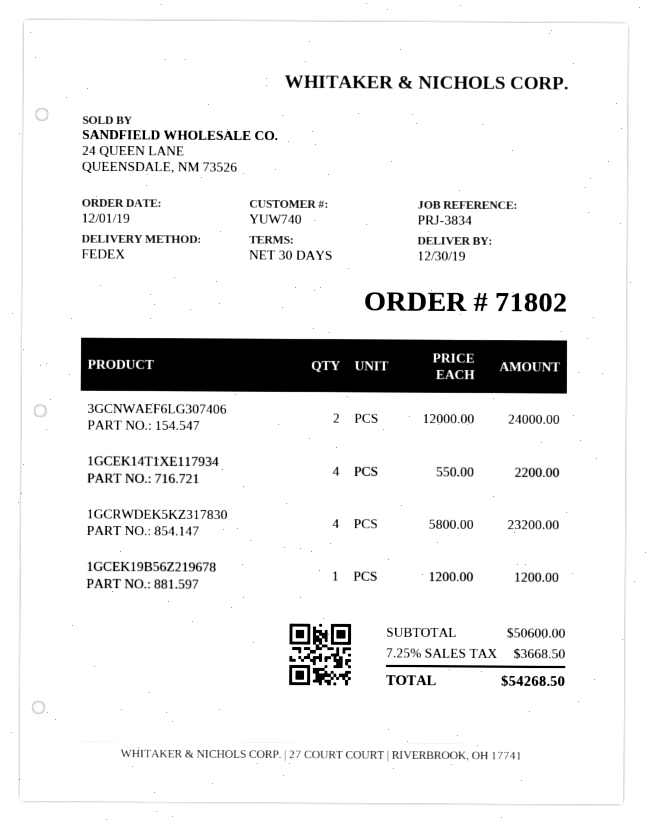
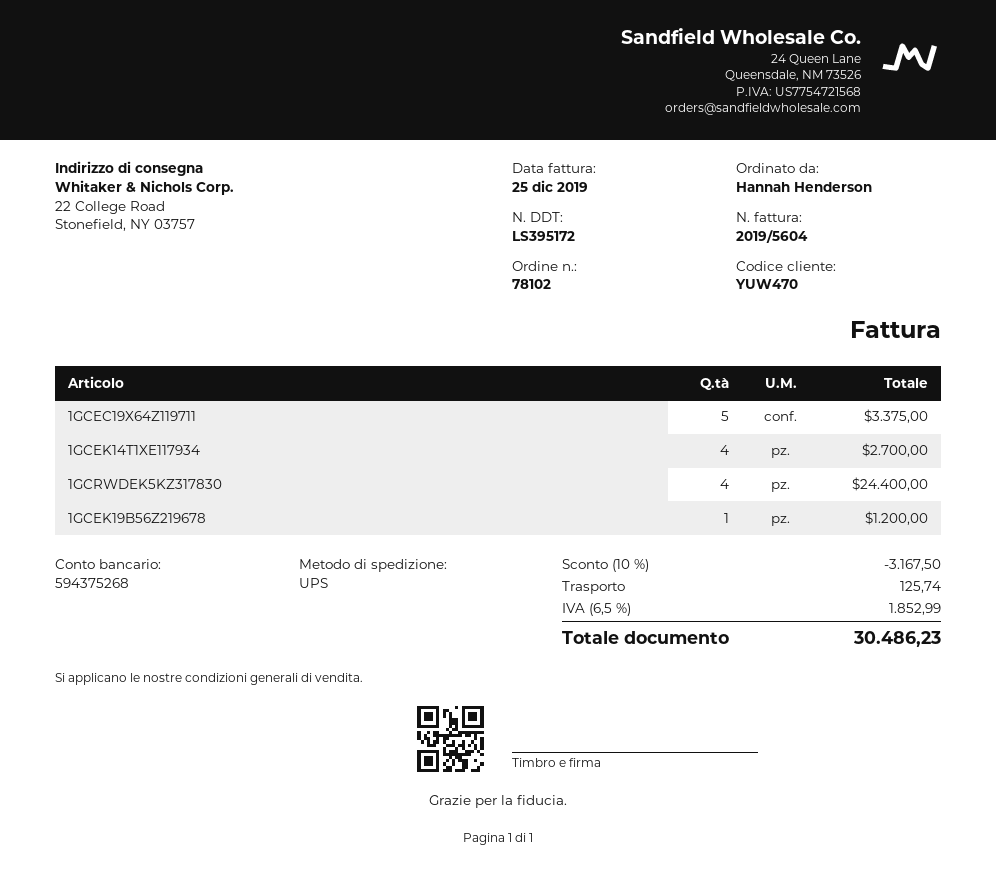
order number: 71802 -> 78102
customer number: YUW740 -> YUW470
shipping method: FedEx -> UPS
3GCNWAEF6LG307406: 2 for 24000.00 -> none
1GCEK14T1XE117934: 4 for 2200.00 -> 4 for 2700.00
1GCRWDEK5KZ317830: 4 for 23200.00 -> 4 for 24400.00
1GCEC19X64Z119711: none -> 5 for 3375.00
discount: none -> 10% = 3167.50
shipping: none -> 125.74
tax: 7.25% = 3668.50 -> 6.5% = 1852.99
total: 54268.50 -> 30486.23

